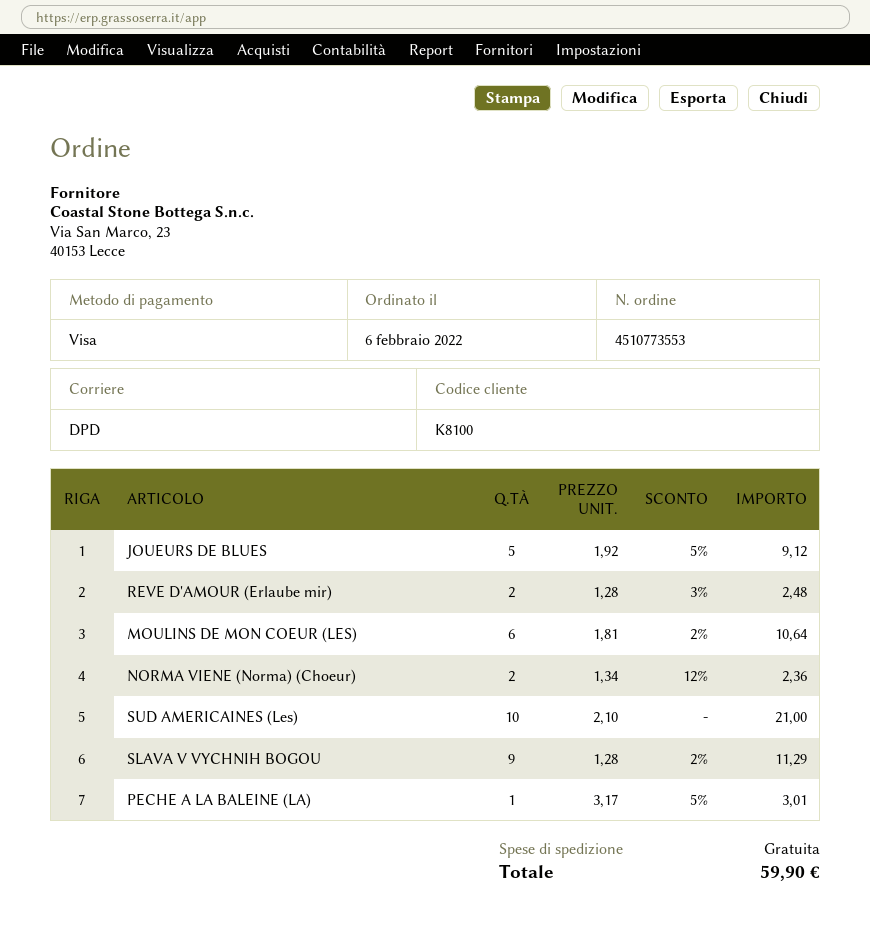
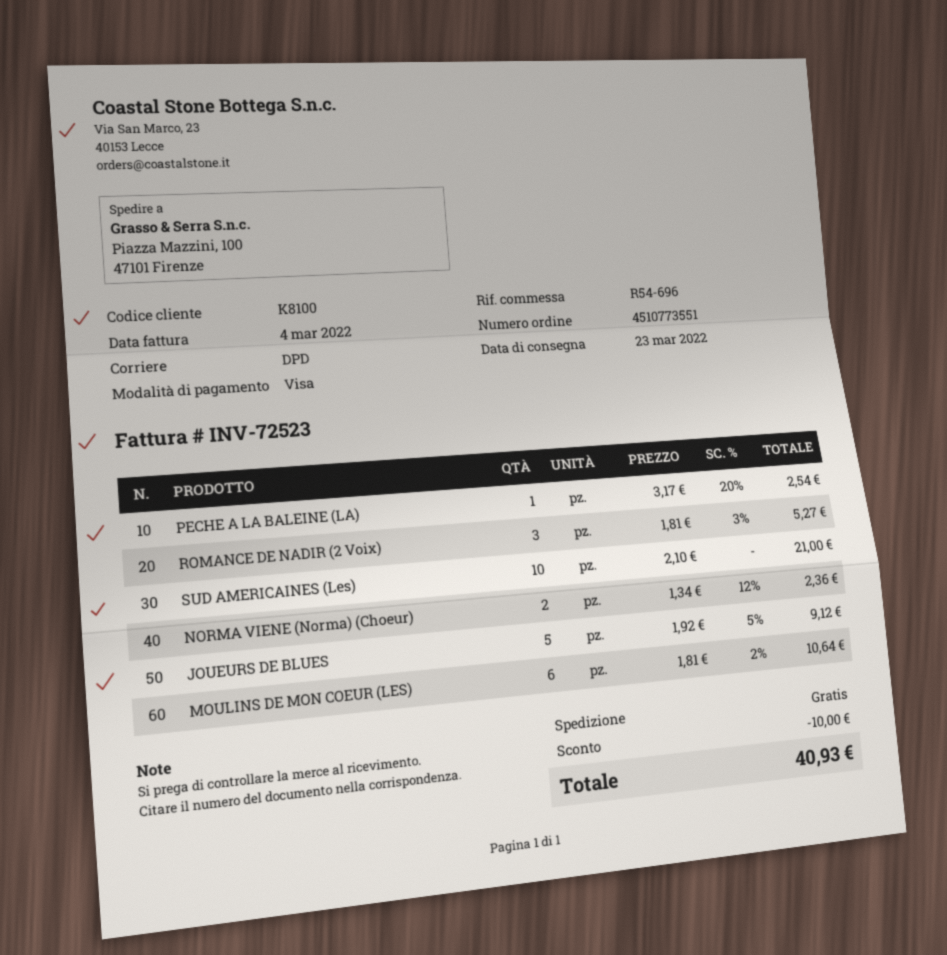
order number: 4510773553 -> 4510773551
REVE D'AMOUR (Erlaube mir): 2 x 1.28 - 3% = 2.48 -> none
SLAVA V VYCHNIH BOGOU: 9 x 1.28 - 2% = 11.29 -> none
PECHE A LA BALEINE (LA): 1 x 3.17 - 5% = 3.01 -> 1 x 3.17 - 20% = 2.54
ROMANCE DE NADIR (2 Voix): none -> 3 x 1.81 - 3% = 5.27
discount: none -> 10.00
total: 59.90 -> 40.93

